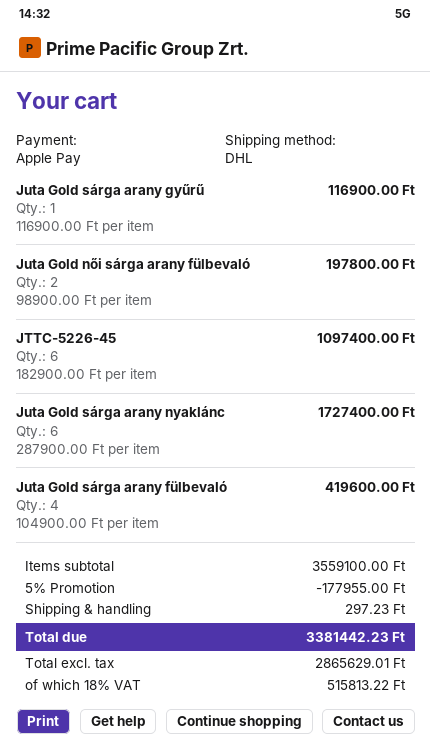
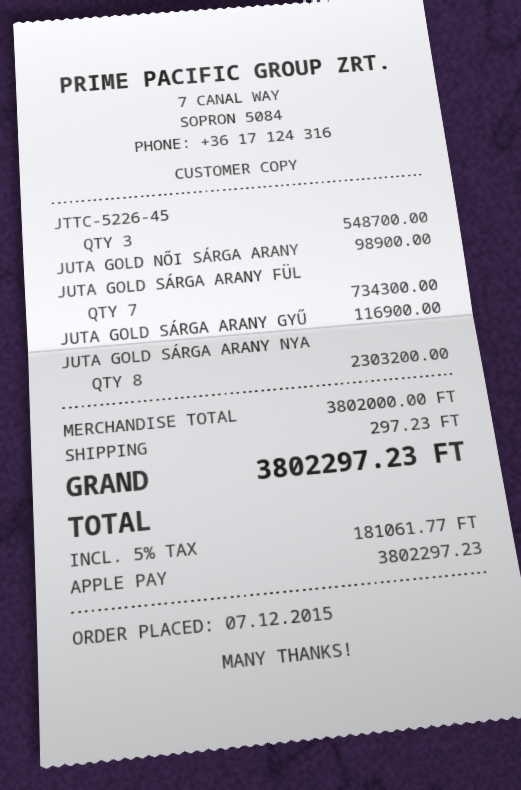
Juta Gold női sárga arany fülbevaló: 2 for 197800.00 -> 1 for 98900.00
JTTC-5226-45: 6 for 1097400.00 -> 3 for 548700.00
Juta Gold sárga arany nyaklánc: 6 for 1727400.00 -> 8 for 2303200.00
Juta Gold sárga arany fülbevaló: 4 for 419600.00 -> 7 for 734300.00
subtotal: 3559100.00 -> 3802000.00
discount: 5% = 177955.00 -> none
tax: 18% = 515813.22 -> 5% = 181061.77
total: 3381442.23 -> 3802297.23

